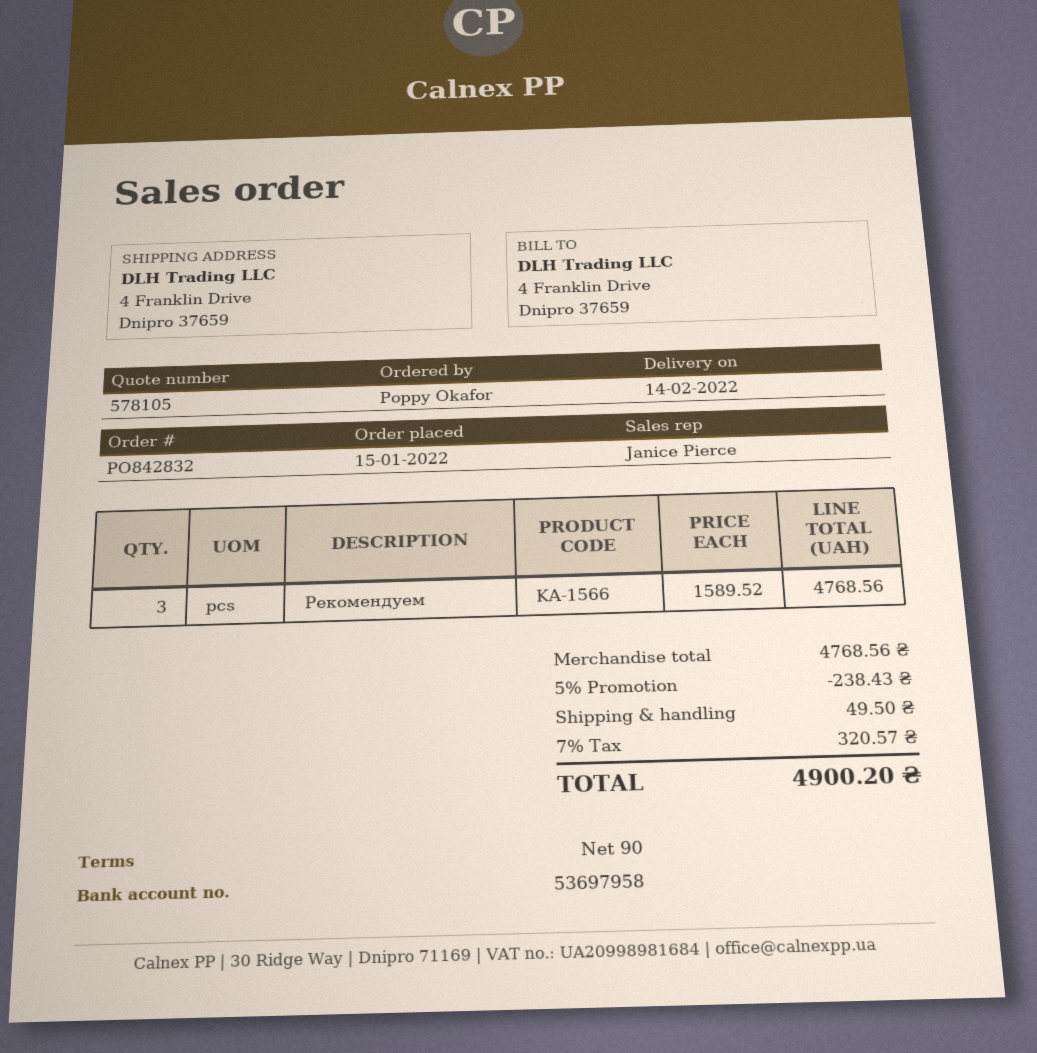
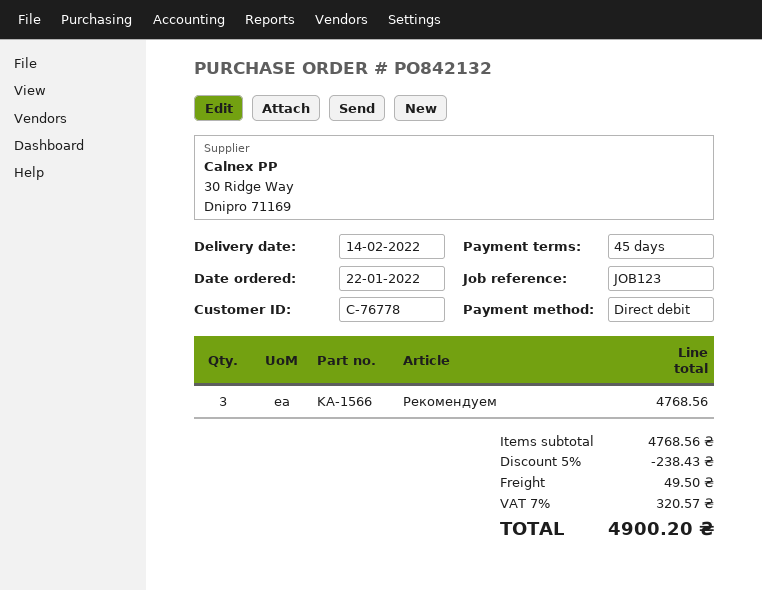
order number: PO842832 -> PO842132
order date: 2022-01-15 -> 2022-01-22
payment terms: 90 days -> 45 days

